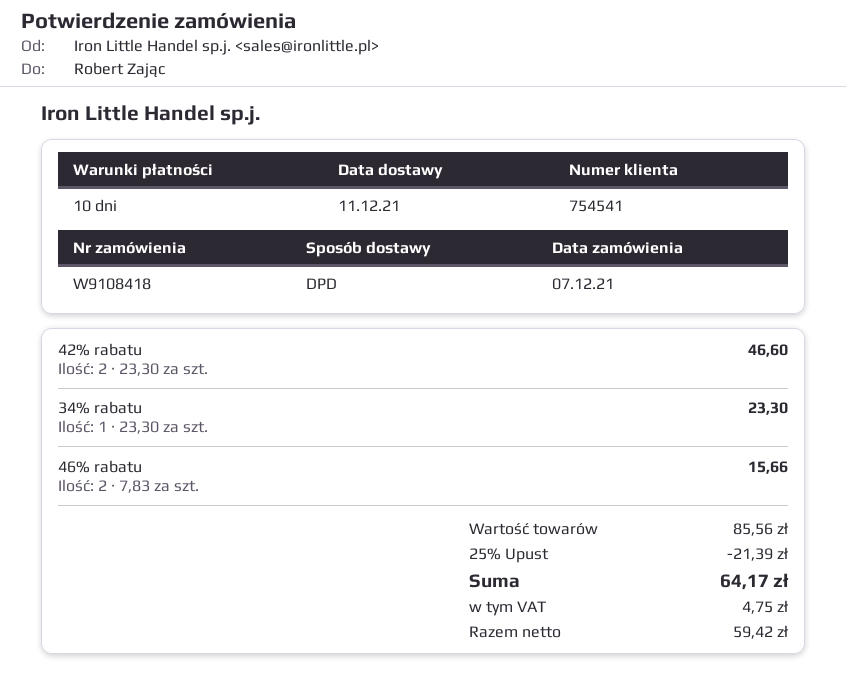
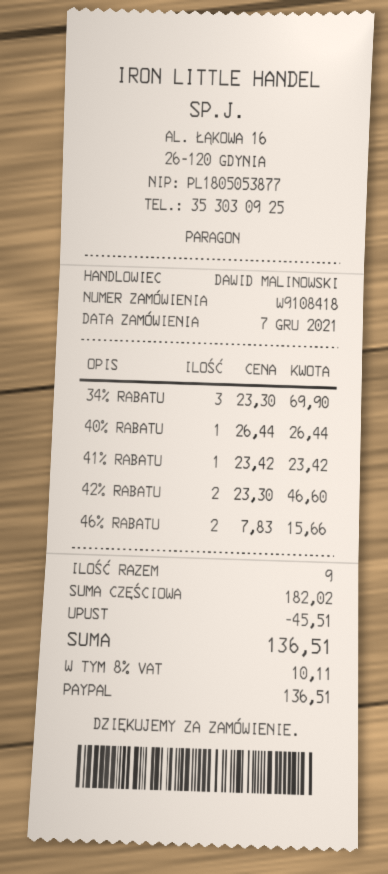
34% rabatu: 1 x 23.30 = 23.30 -> 3 x 23.30 = 69.90
40% RABATU: none -> 1 x 26.44 = 26.44
41% RABATU: none -> 1 x 23.42 = 23.42
subtotal: 85.56 -> 182.02
discount: 21.39 -> 45.51
tax: 4.75 -> 10.11
total: 64.17 -> 136.51

